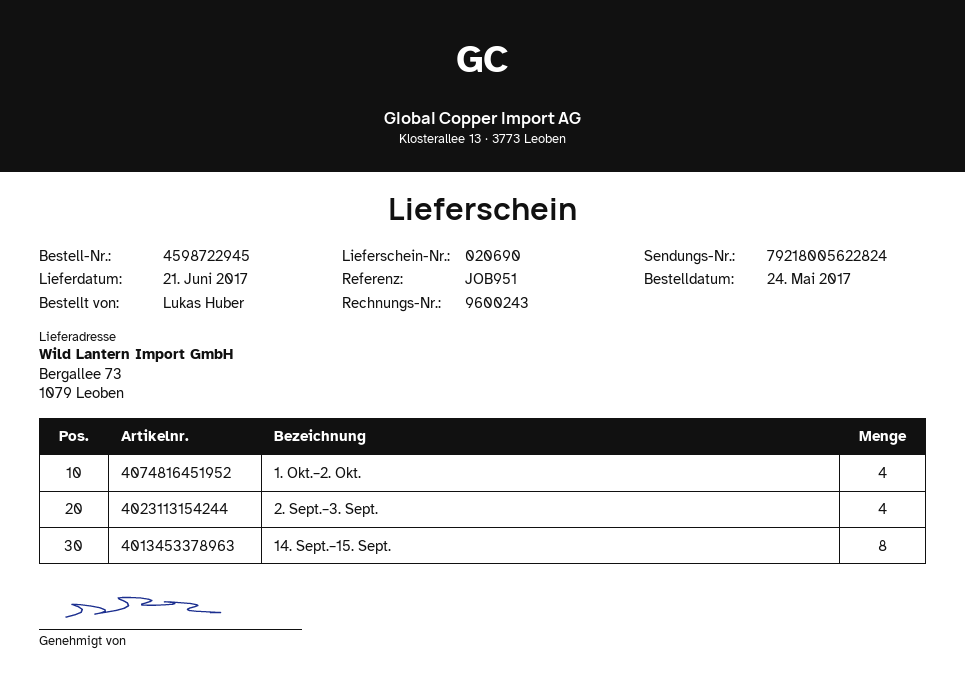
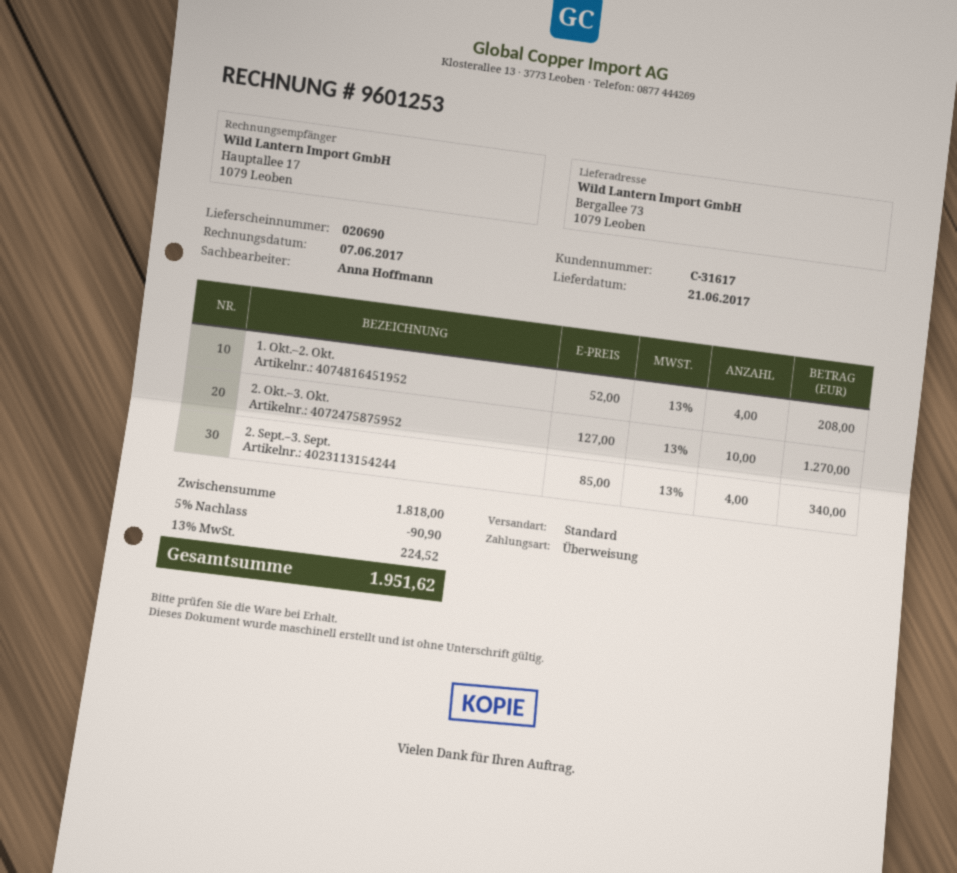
invoice number: 9600243 -> 9601253
14. Sept.–15. Sept.: 8 -> none
2. Okt.–3. Okt.: none -> 10

